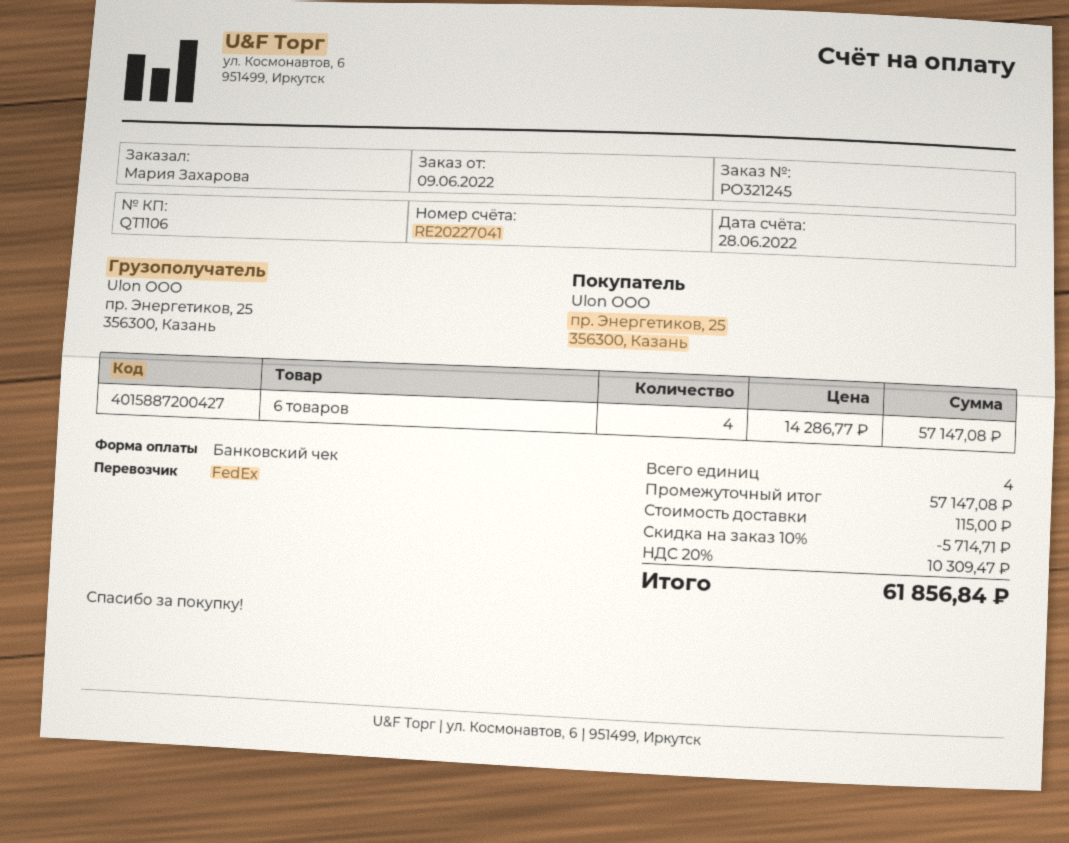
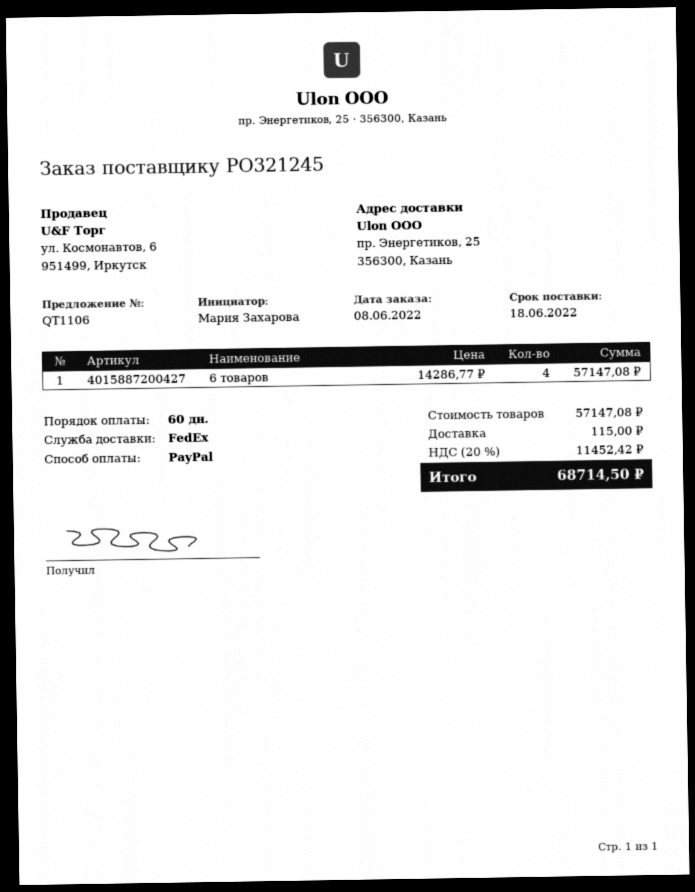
order date: 2022-06-09 -> 2022-06-08
payment method: cheque -> PayPal
discount: 10% = 5714.71 -> none
tax: 20% = 10309.47 -> 20% = 11452.42
total: 61856.84 -> 68714.50

